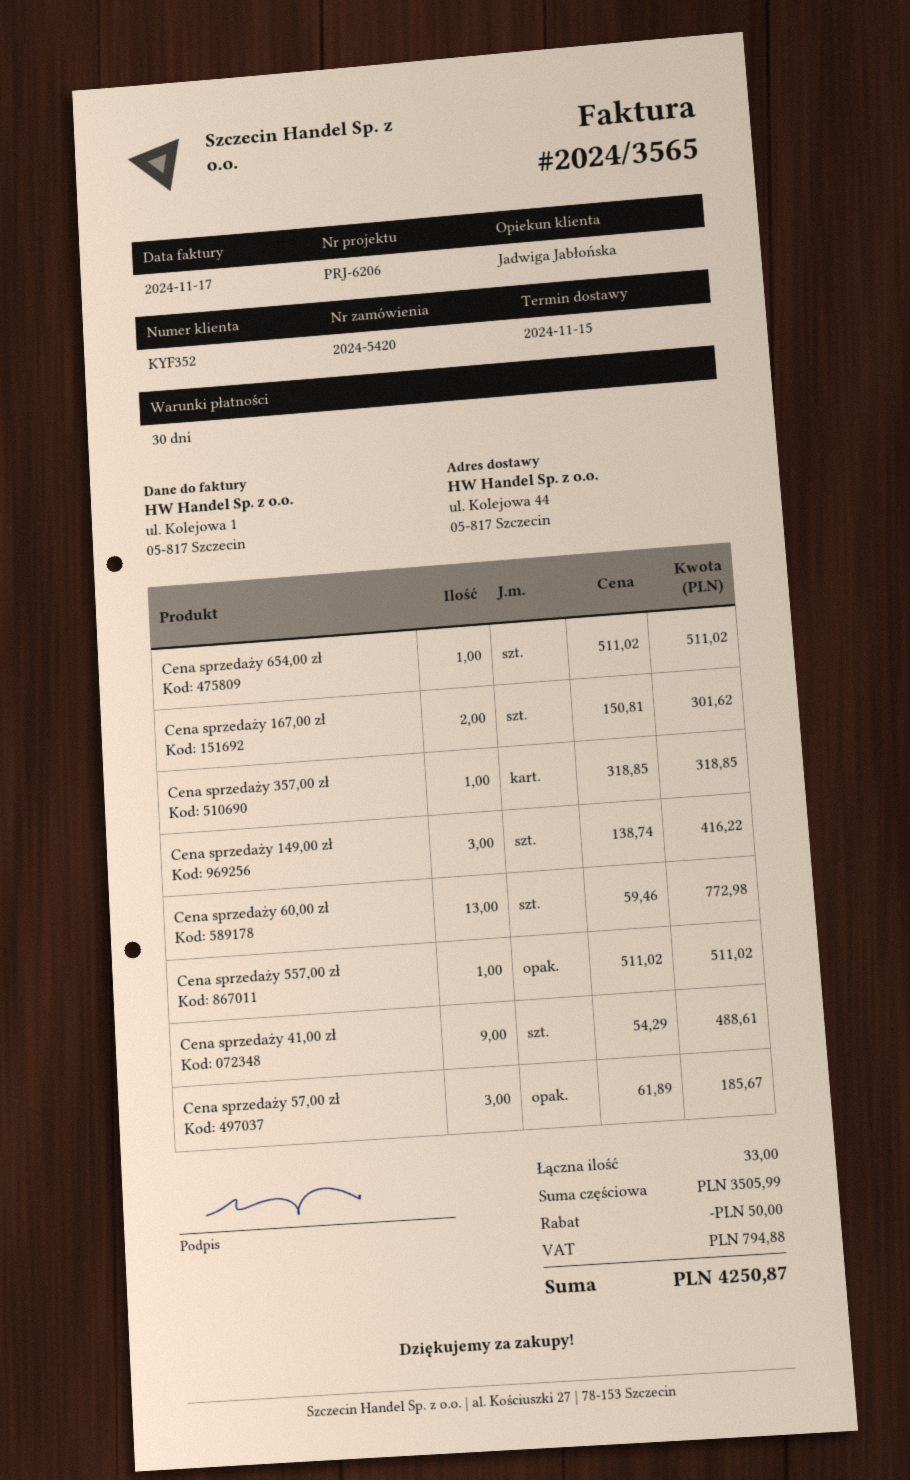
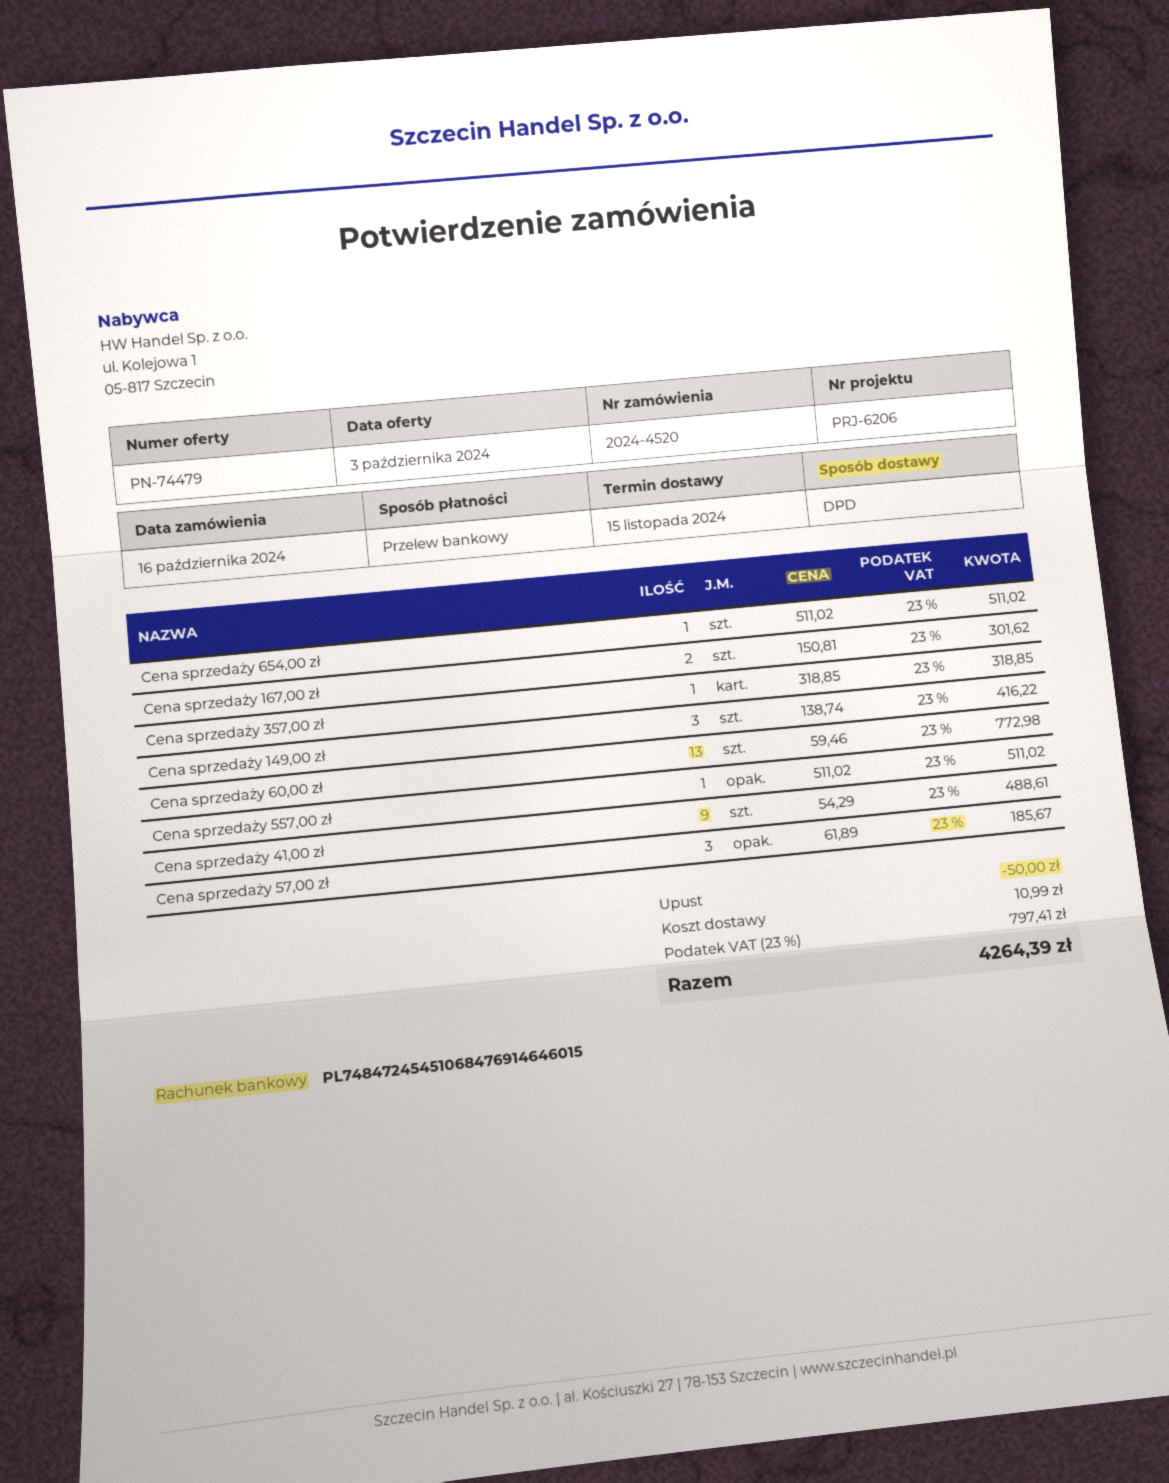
order number: 2024-5420 -> 2024-4520
shipping: none -> 10.99
tax: 794.88 -> 797.41
total: 4250.87 -> 4264.39

